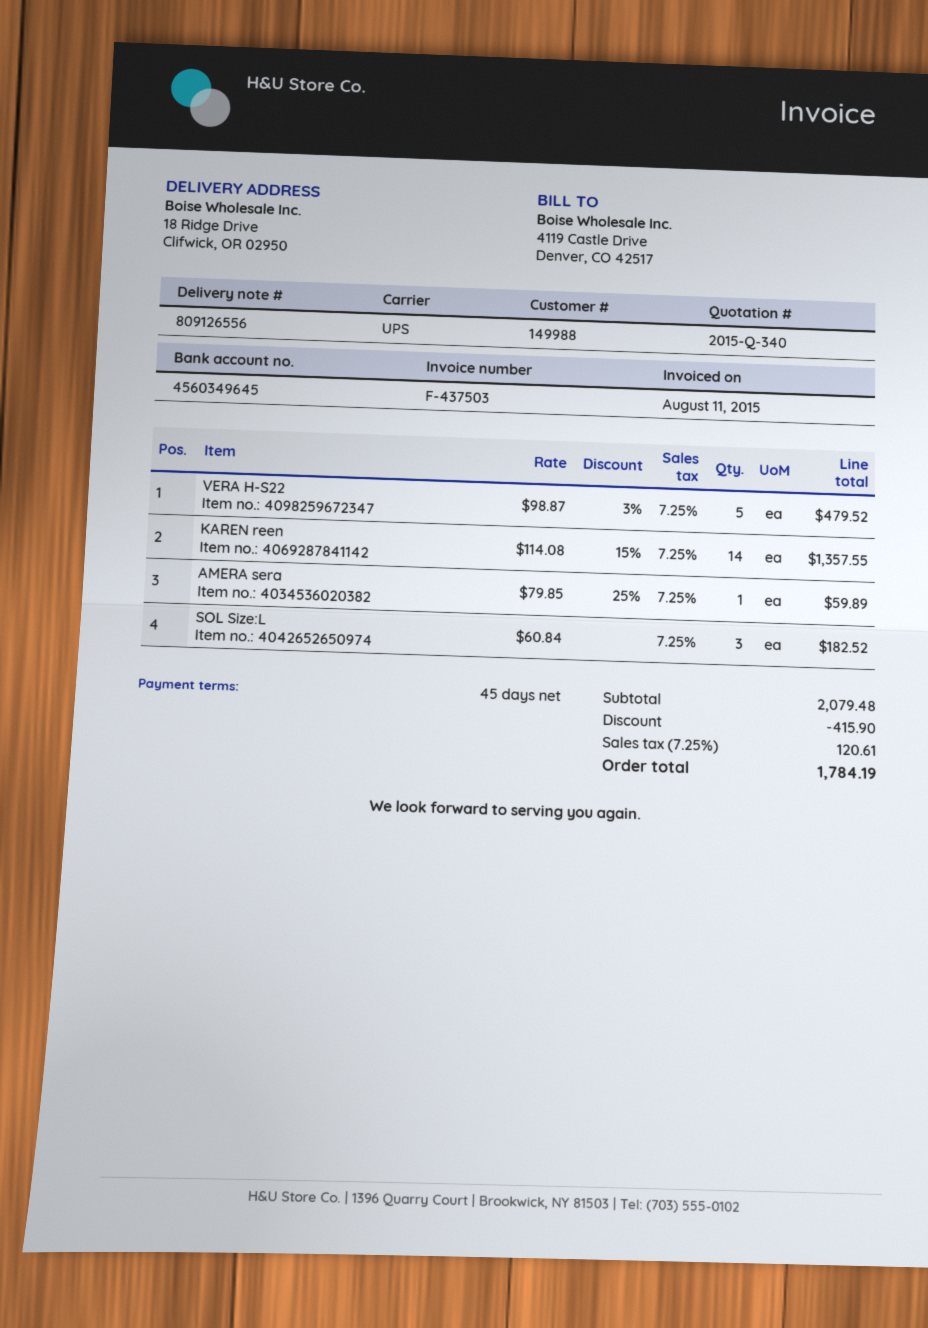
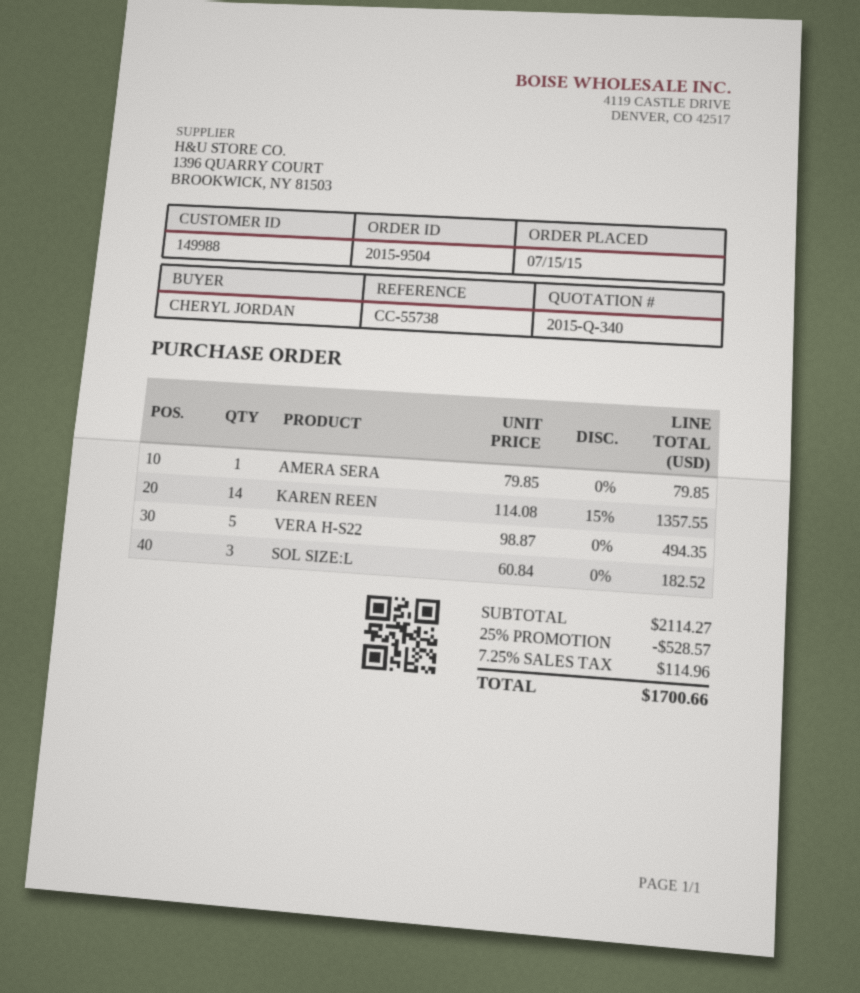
VERA H-S22: 5 x 98.87 - 3% = 479.52 -> 5 x 98.87 = 494.35
AMERA sera: 1 x 79.85 - 25% = 59.89 -> 1 x 79.85 = 79.85
subtotal: 2079.48 -> 2114.27
discount: 415.90 -> 528.57
tax: 7.25% = 120.61 -> 7.25% = 114.96
total: 1784.19 -> 1700.66

